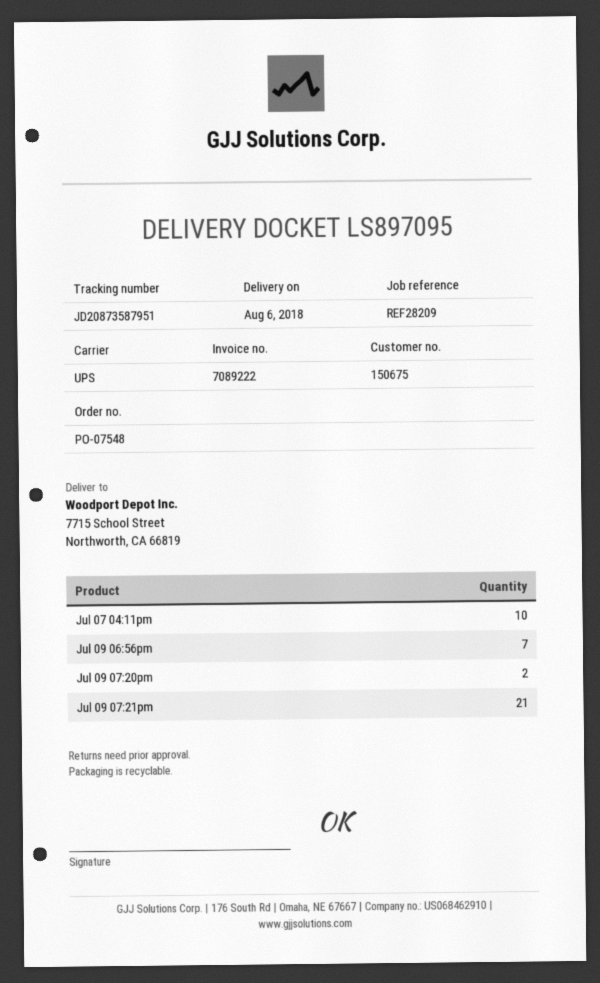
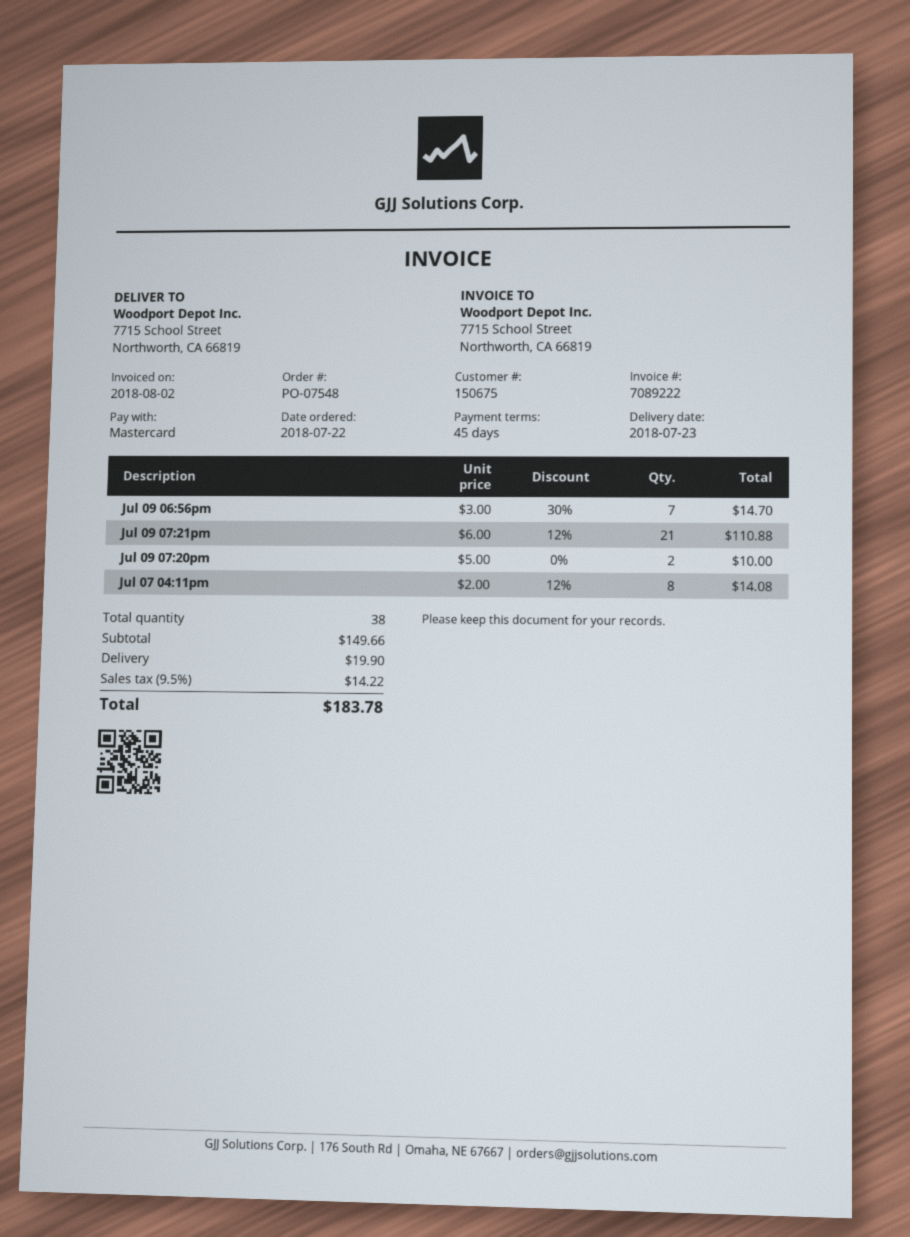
delivery date: 2018-08-06 -> 2018-07-23
Jul 07 04:11pm: 10 -> 8

